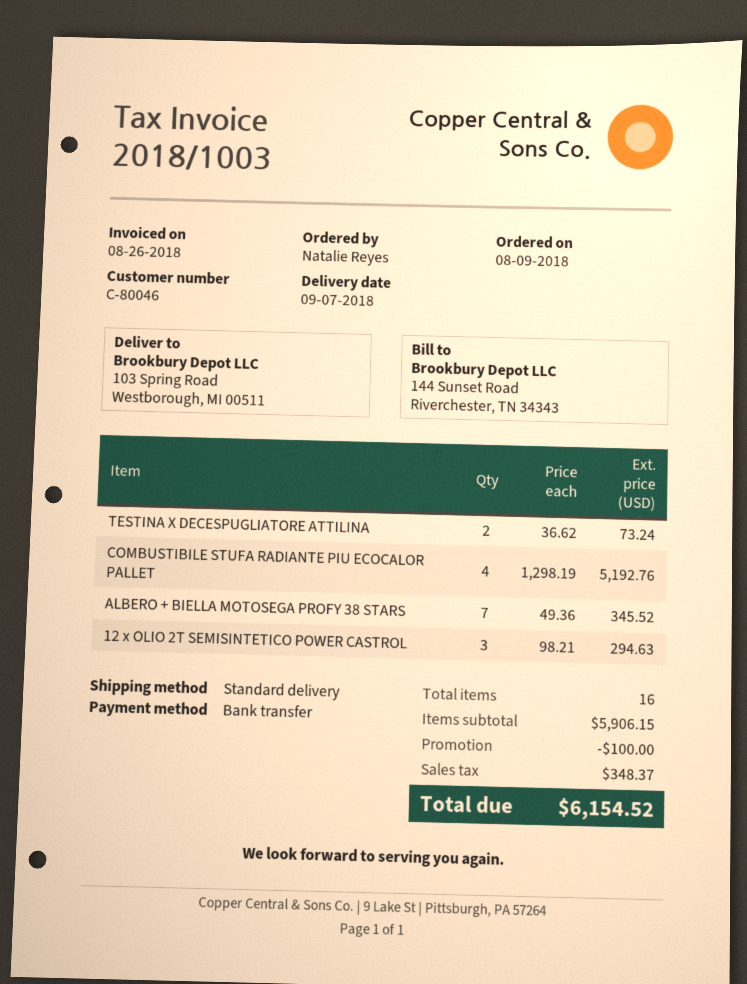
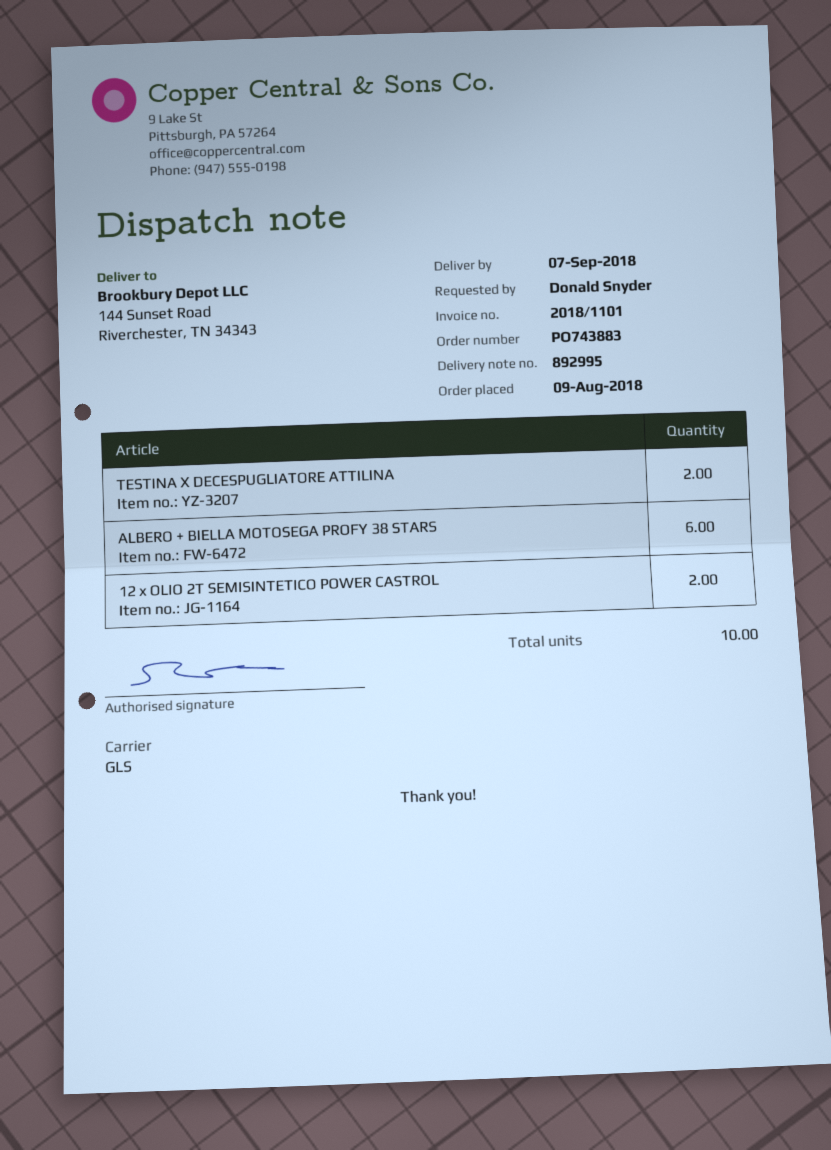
invoice number: 2018/1003 -> 2018/1101
ordered by: Natalie Reyes -> Donald Snyder
shipping method: standard -> GLS
ship to: 103 Spring Road, Westborough, MI 00511 -> 144 Sunset Road, Riverchester, TN 34343
COMBUSTIBILE STUFA RADIANTE PIU ECOCALOR PALLET: 4 -> none
ALBERO + BIELLA MOTOSEGA PROFY 38 STARS: 7 -> 6
12 x OLIO 2T SEMISINTETICO POWER CASTROL: 3 -> 2
total quantity: 16 -> 10

